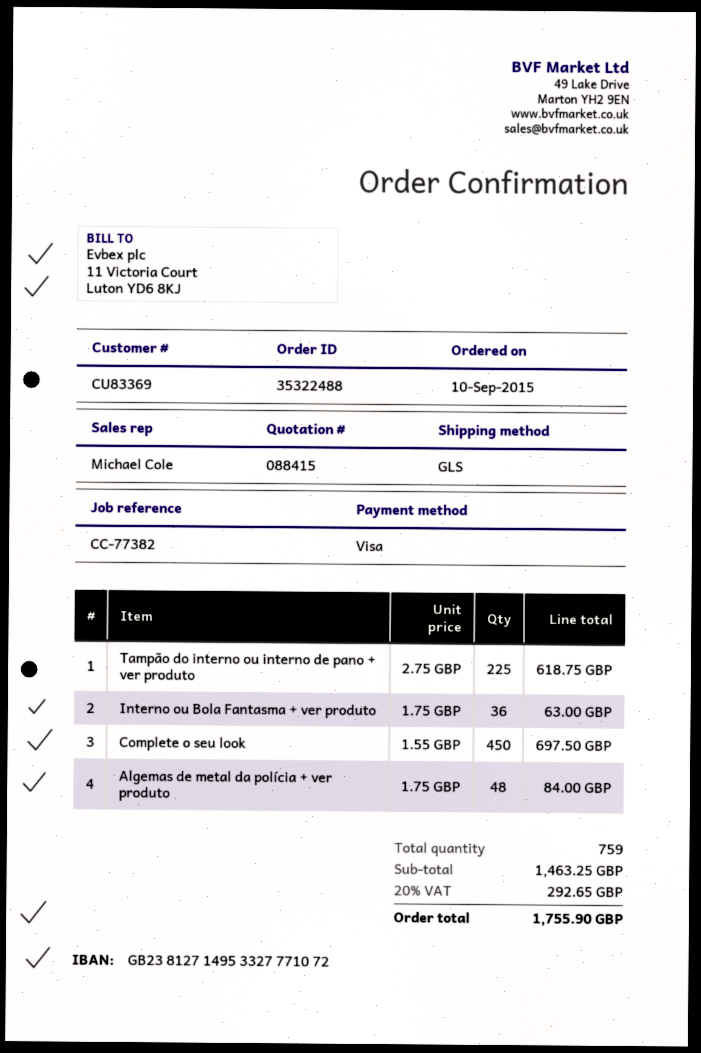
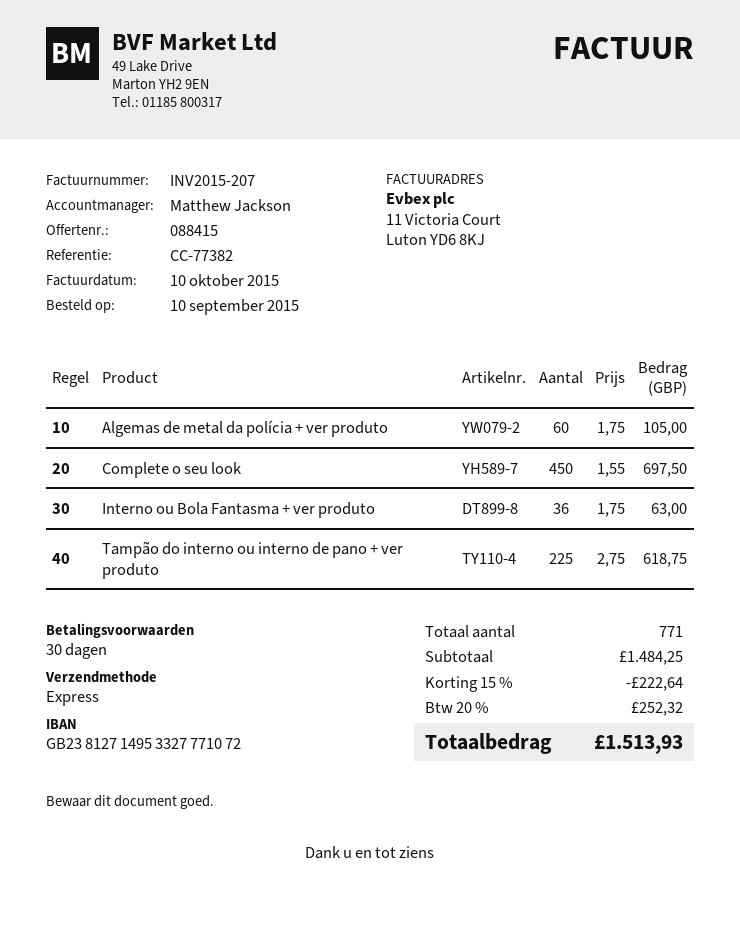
sales rep: Michael Cole -> Matthew Jackson
shipping method: GLS -> express
Algemas de metal da polícia + ver produto: 48 x 1.75 = 84.00 -> 60 x 1.75 = 105.00
total quantity: 759 -> 771
subtotal: 1463.25 -> 1484.25
discount: none -> 15% = 222.64
tax: 20% = 292.65 -> 20% = 252.32
total: 1755.90 -> 1513.93

